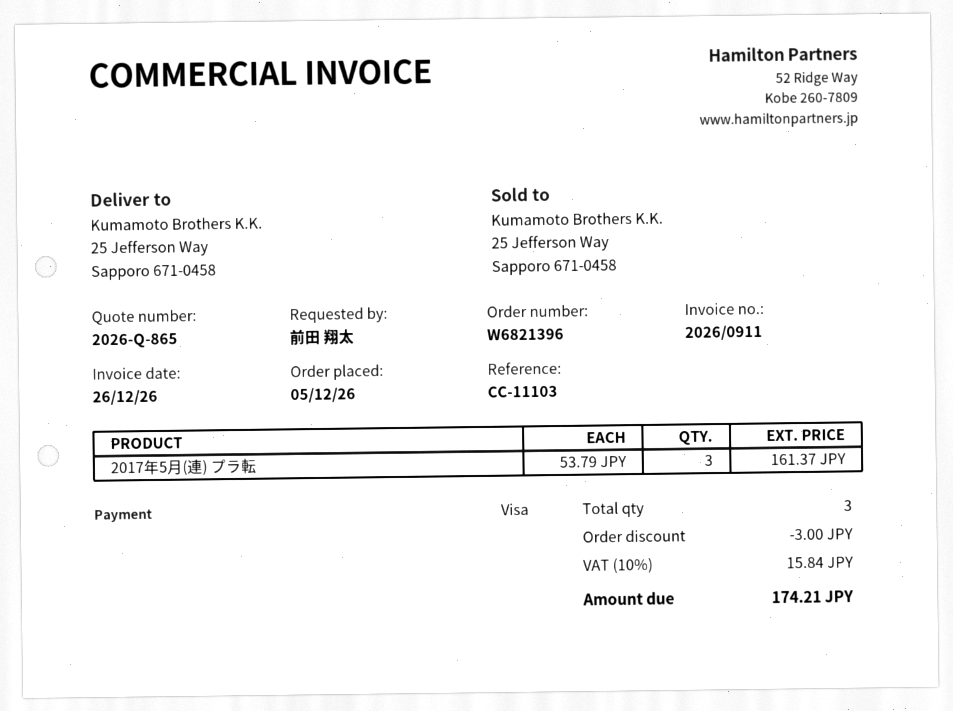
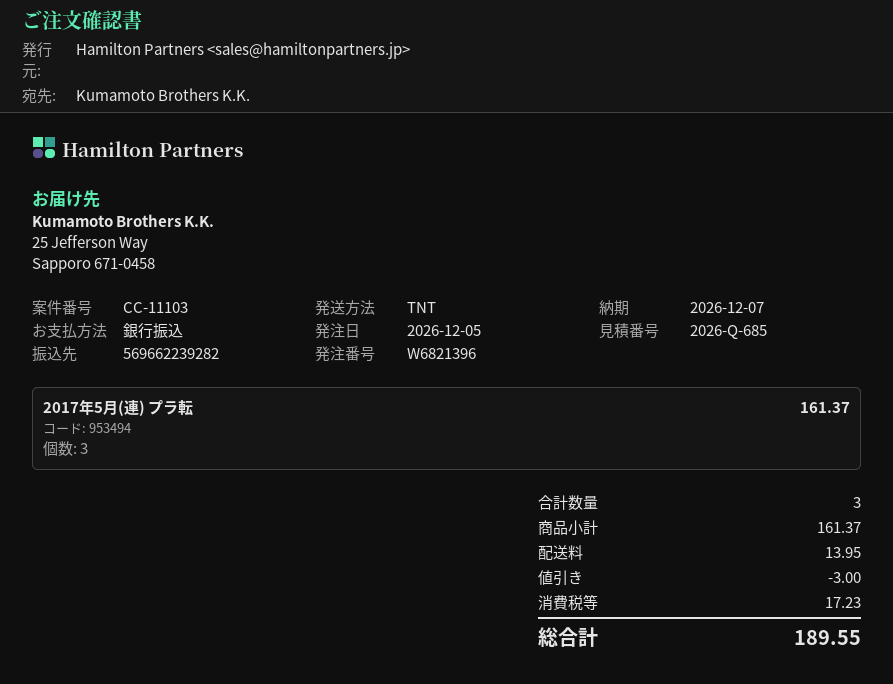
quote number: 2026-Q-865 -> 2026-Q-685
payment method: Visa -> bank transfer
shipping: none -> 13.95
tax: 15.84 -> 17.23
total: 174.21 -> 189.55

